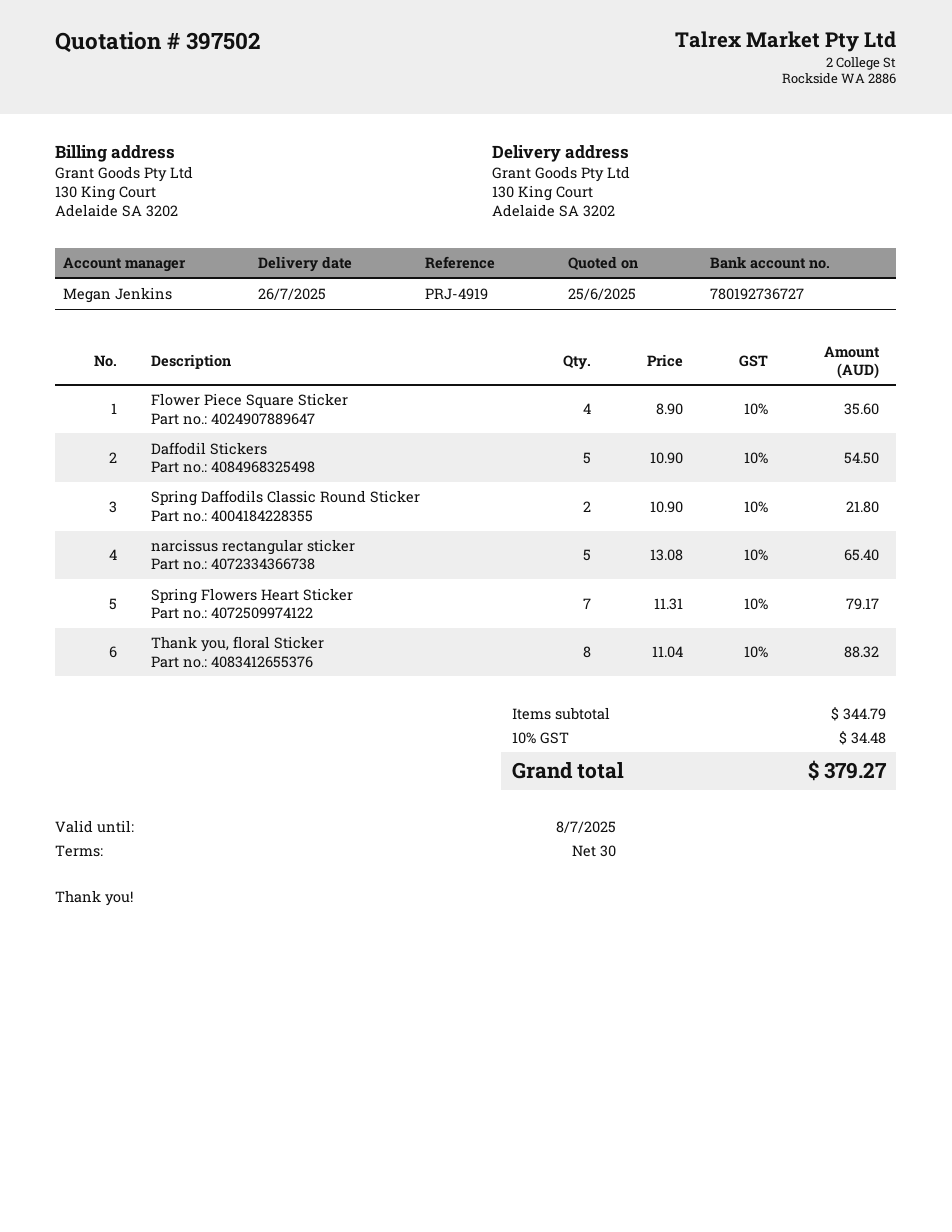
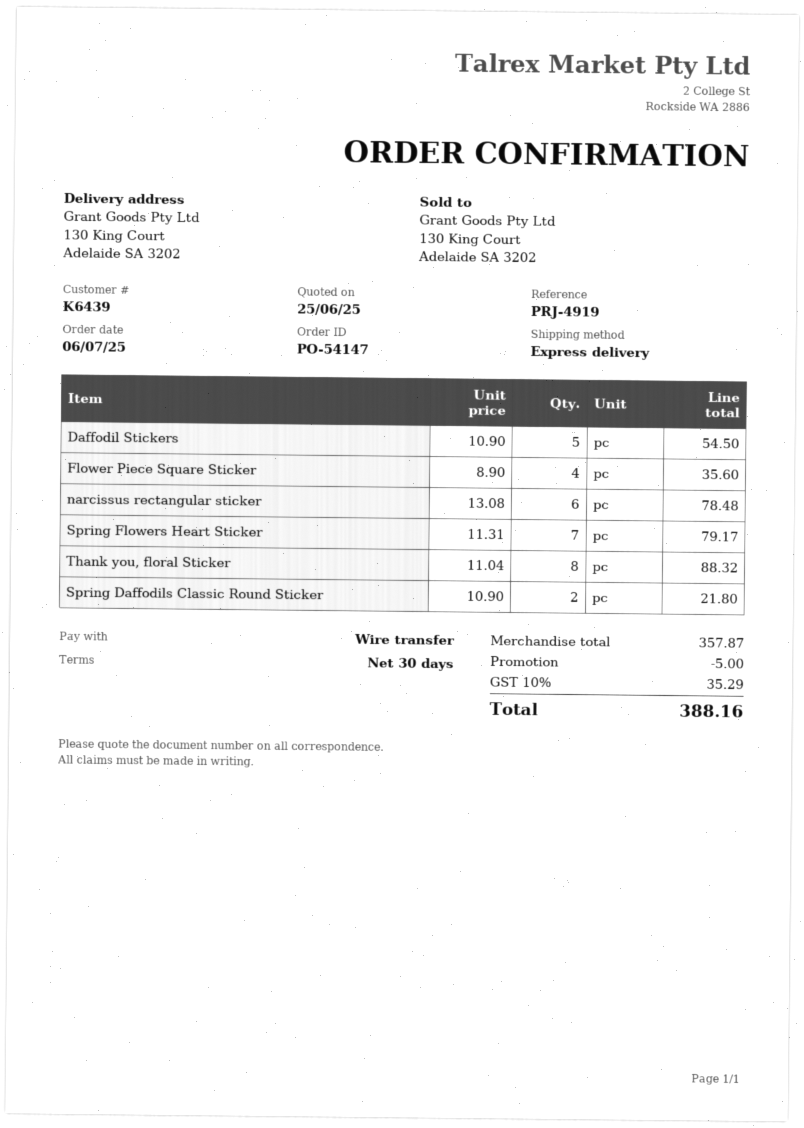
narcissus rectangular sticker: 5 x 13.08 = 65.40 -> 6 x 13.08 = 78.48
subtotal: 344.79 -> 357.87
discount: none -> 5.00
tax: 10% = 34.48 -> 10% = 35.29
total: 379.27 -> 388.16

